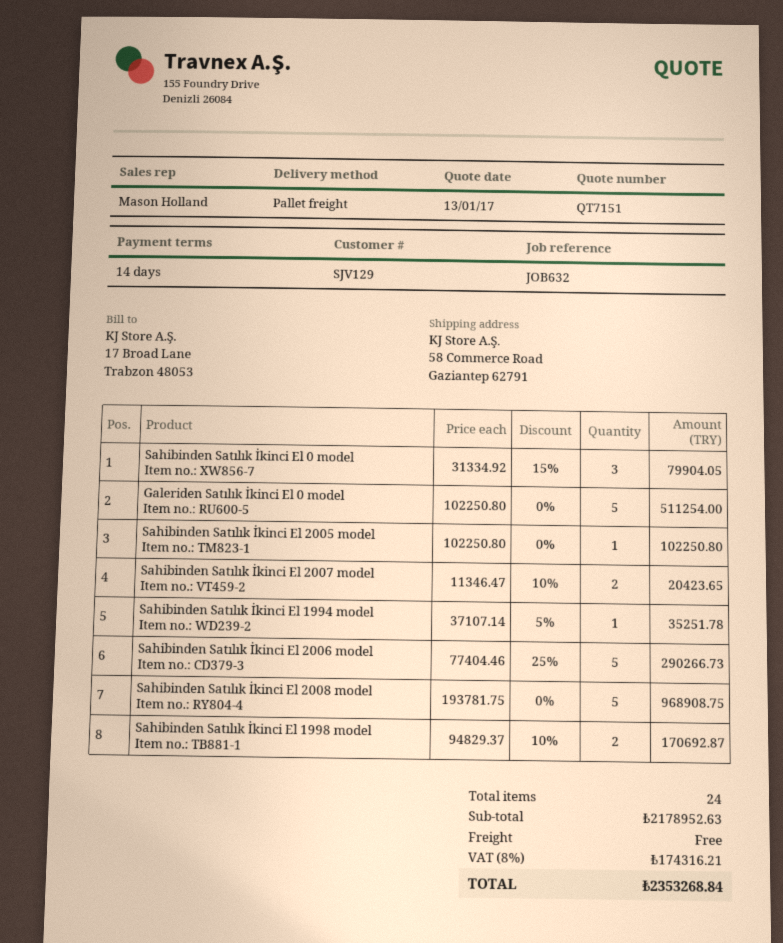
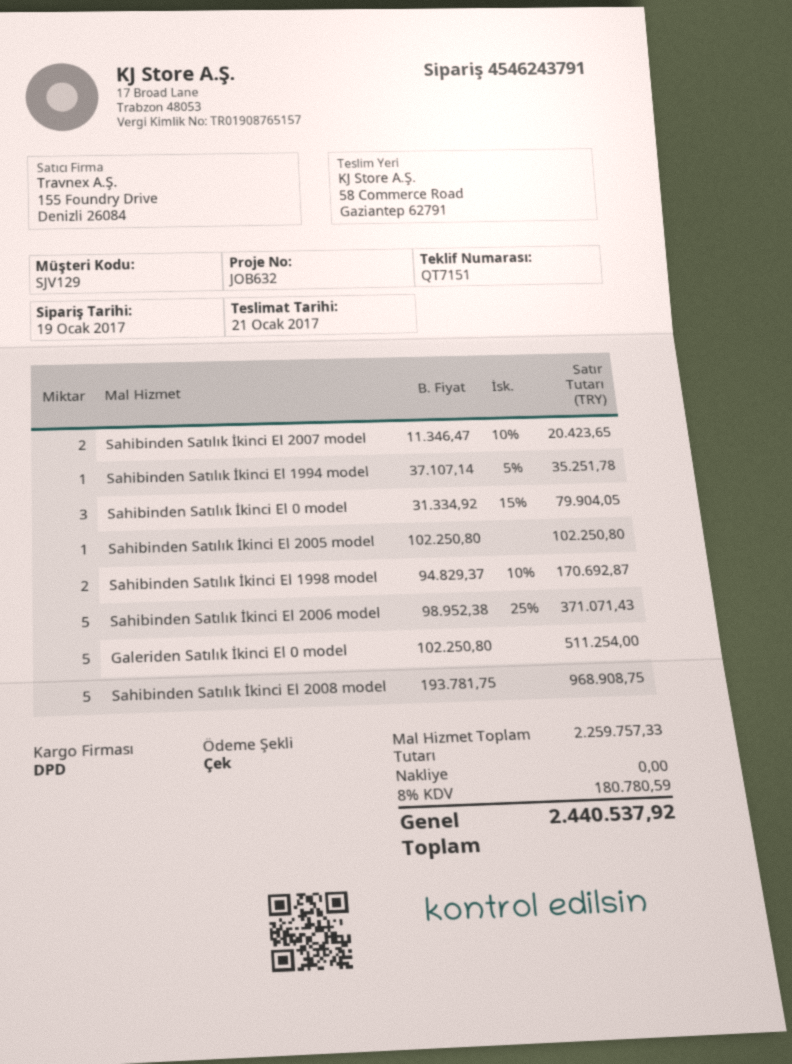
shipping method: pallet freight -> DPD
Sahibinden Satılık İkinci El 2006 model: 5 x 77404.46 - 25% = 290266.73 -> 5 x 98952.38 - 25% = 371071.43
subtotal: 2178952.63 -> 2259757.33
tax: 8% = 174316.21 -> 8% = 180780.59
total: 2353268.84 -> 2440537.92

